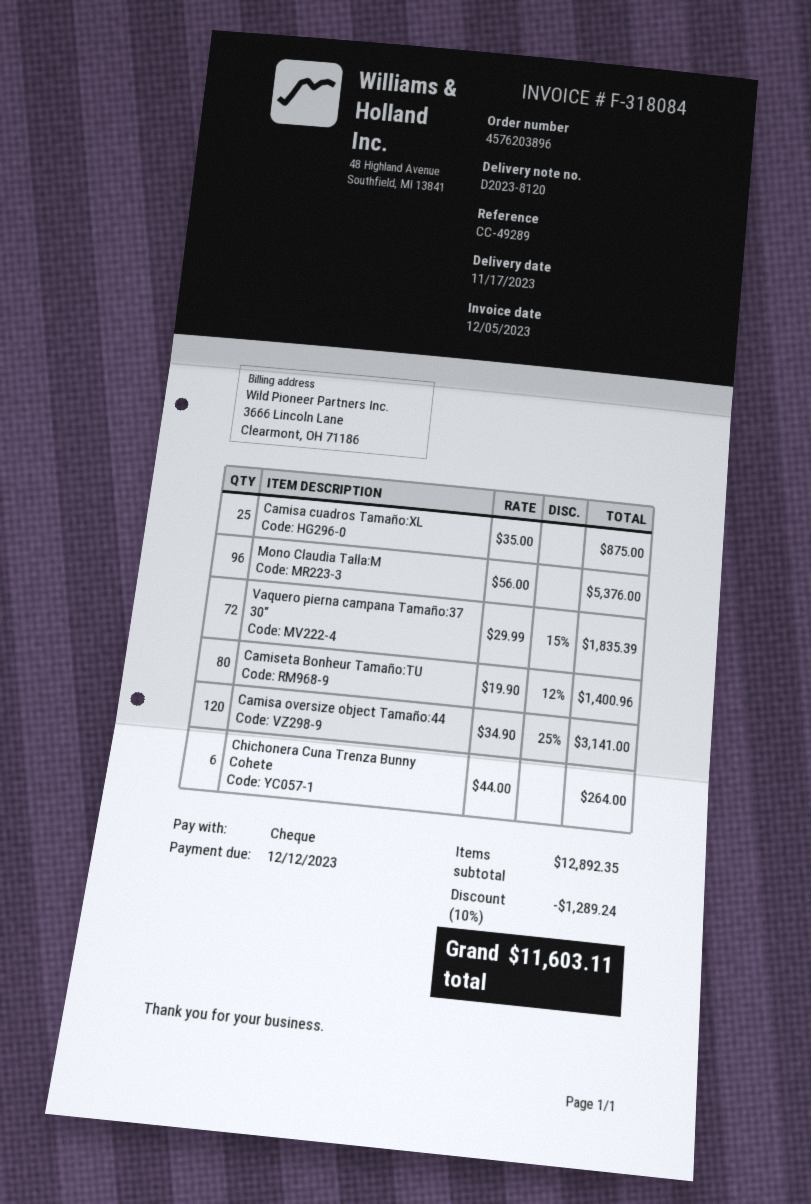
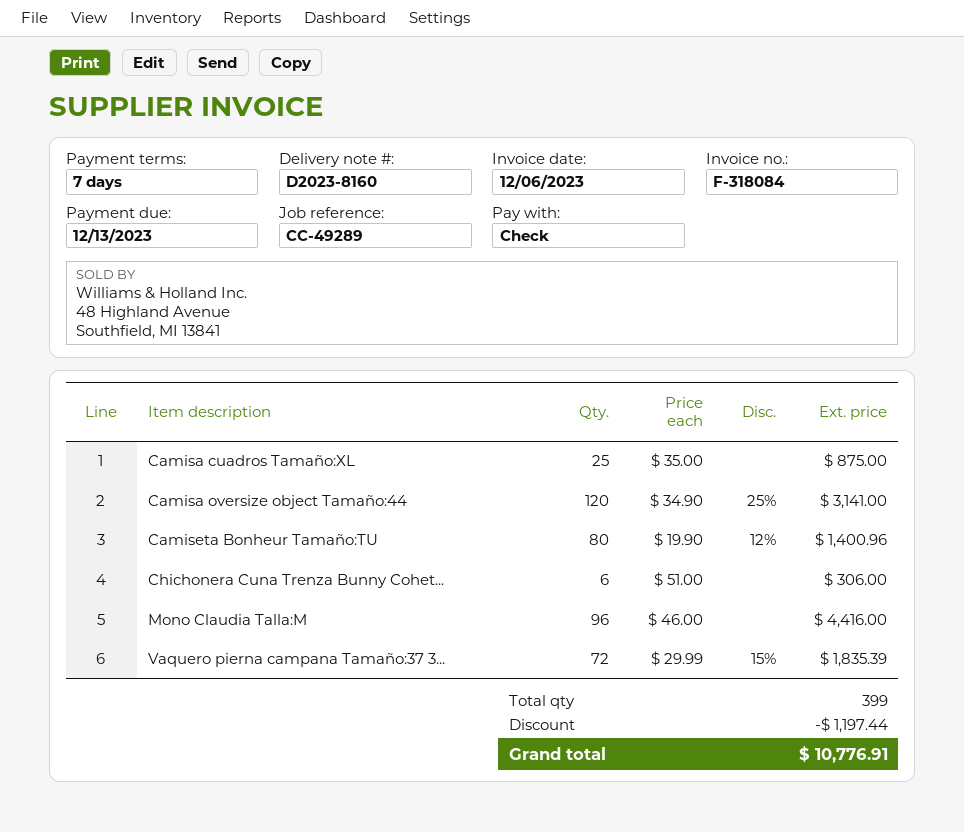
delivery note number: D2023-8120 -> D2023-8160
invoice date: 2023-12-05 -> 2023-12-06
due date: 2023-12-12 -> 2023-12-13
Mono Claudia Talla:M: 96 x 56.00 = 5376.00 -> 96 x 46.00 = 4416.00
Chichonera Cuna Trenza Bunny Cohete: 6 x 44.00 = 264.00 -> 6 x 51.00 = 306.00
discount: 1289.24 -> 1197.44
total: 11603.11 -> 10776.91

